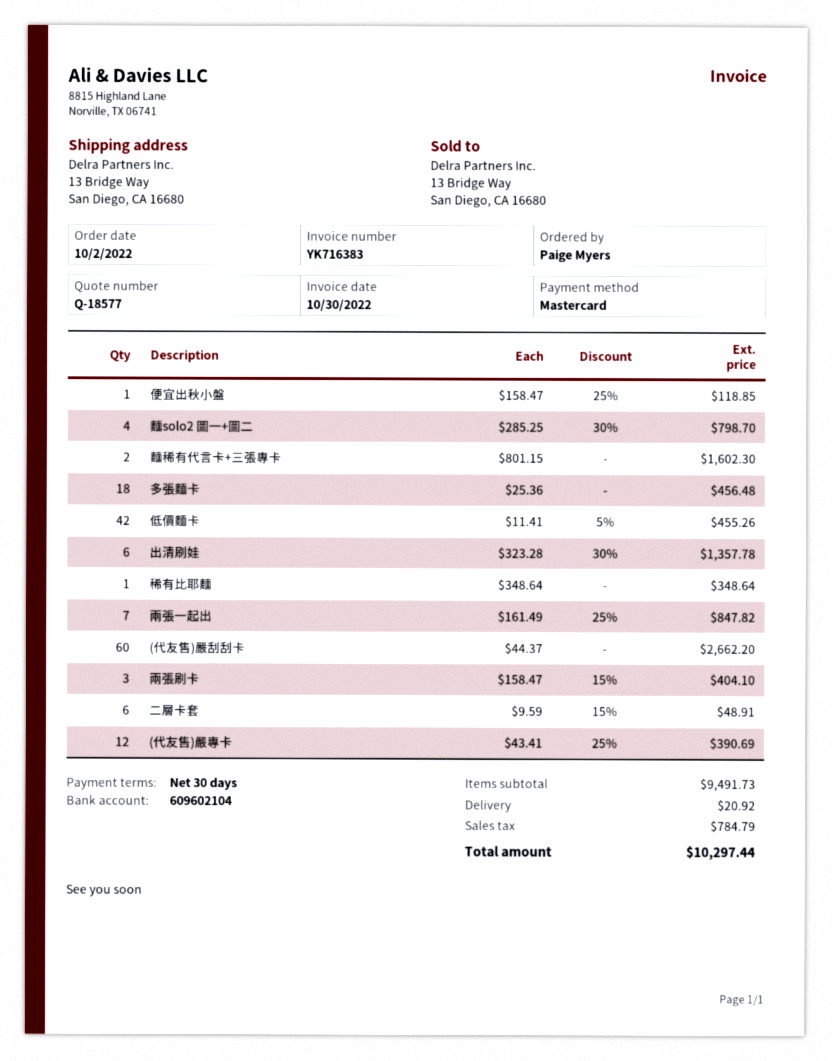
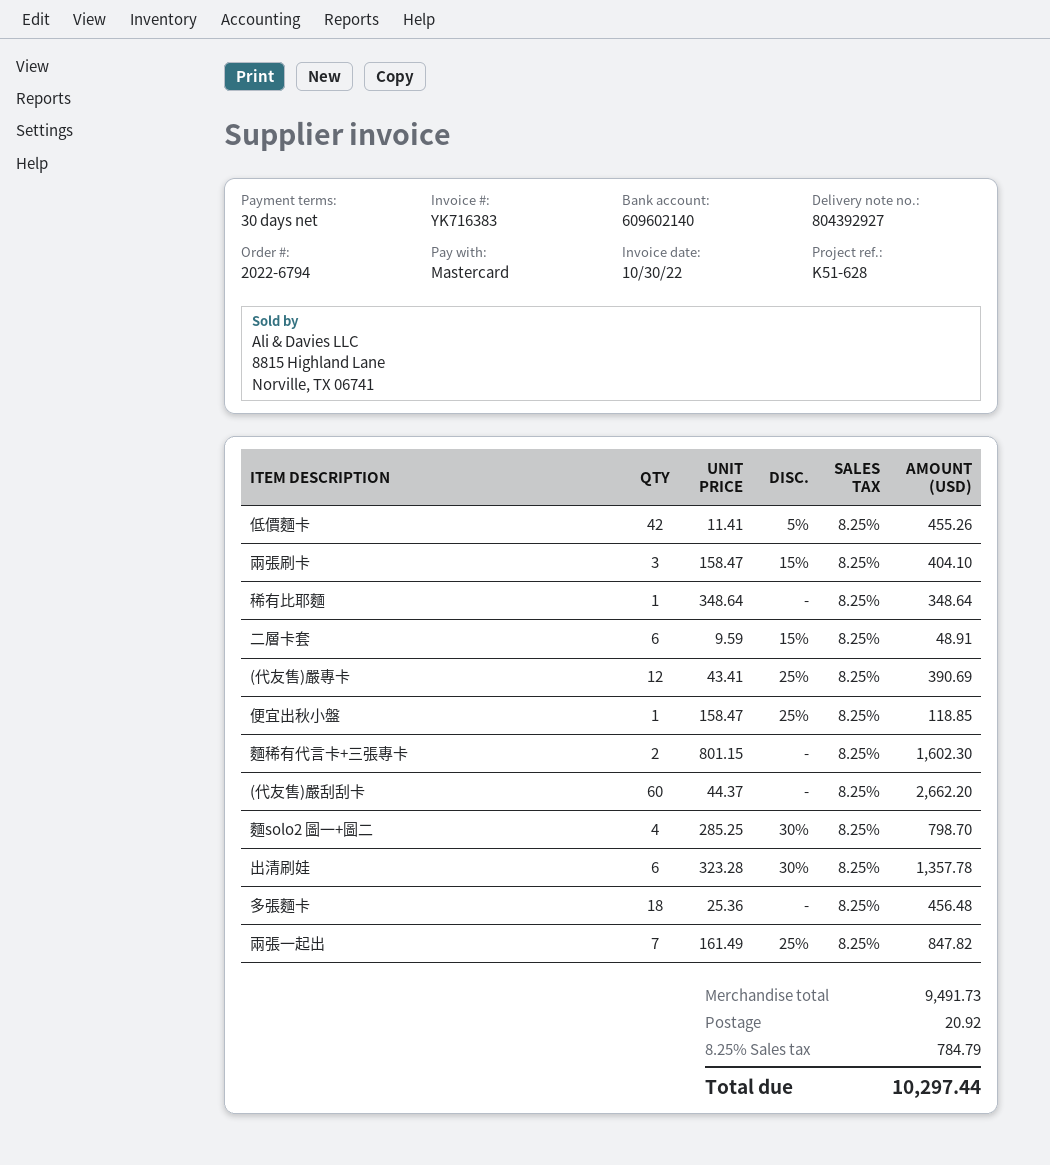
bank account: 609602104 -> 609602140

